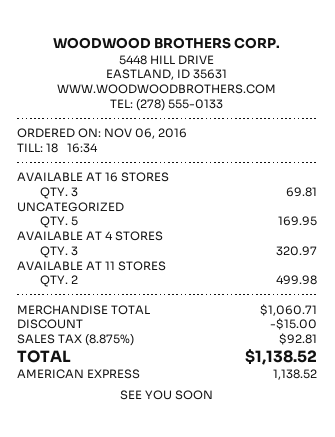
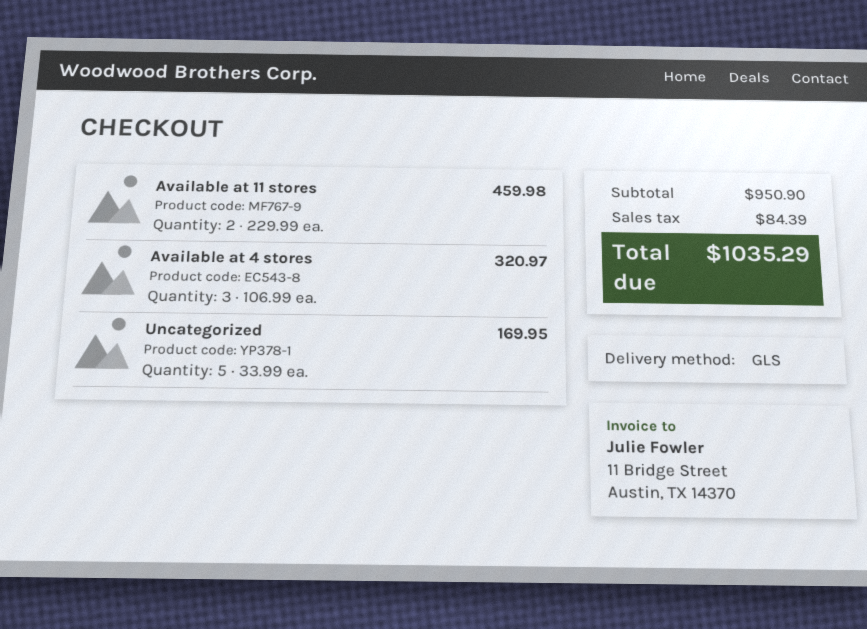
AVAILABLE AT 16 STORES: 3 for 69.81 -> none
AVAILABLE AT 11 STORES: 2 for 499.98 -> 2 for 459.98
subtotal: 1060.71 -> 950.90
discount: 15.00 -> none
tax: 92.81 -> 84.39
total: 1138.52 -> 1035.29

